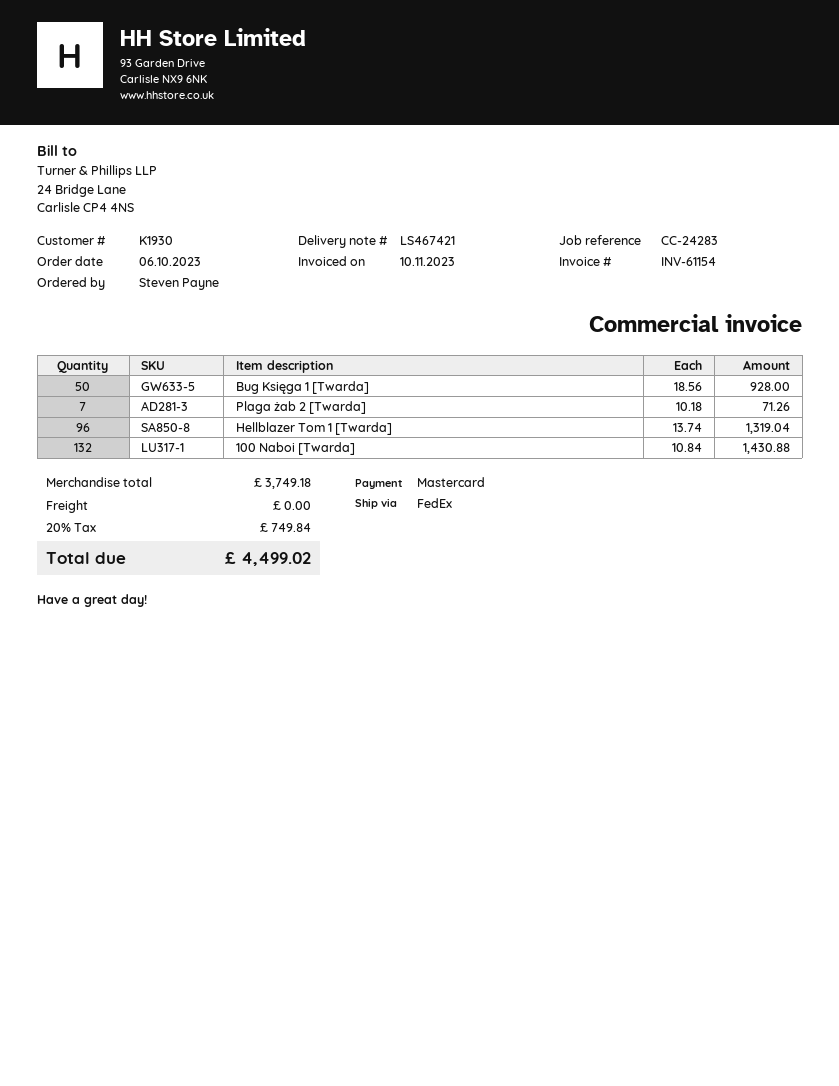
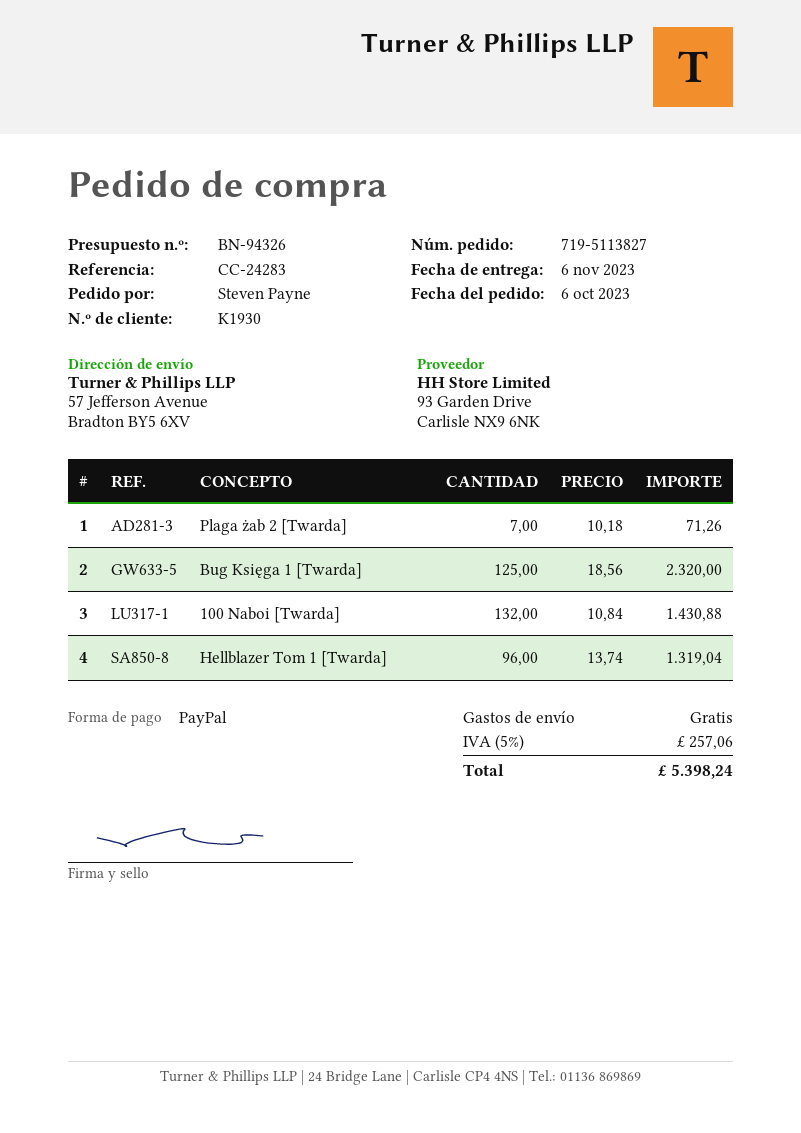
payment method: Mastercard -> PayPal
Bug Księga 1 [Twarda]: 50 x 18.56 = 928.00 -> 125 x 18.56 = 2320.00
tax: 20% = 749.84 -> 5% = 257.06
total: 4499.02 -> 5398.24

